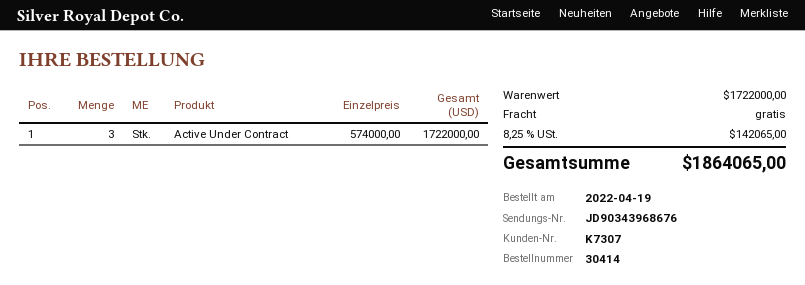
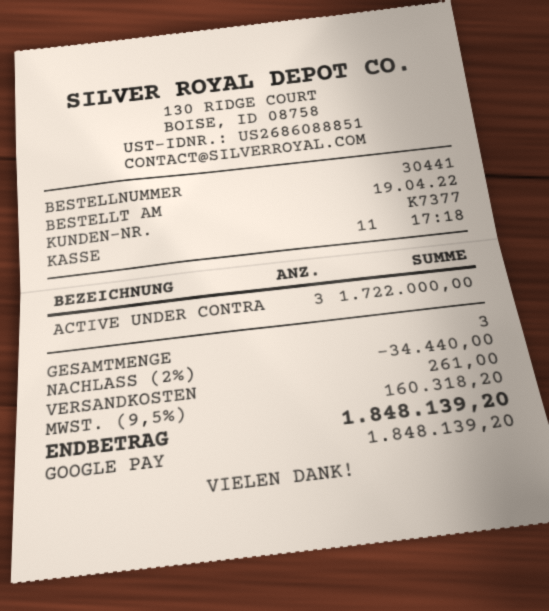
order number: 30414 -> 30441
customer number: K7307 -> K7377
discount: none -> 2% = 34440.00
shipping: 0.00 -> 261.00
tax: 8.25% = 142065.00 -> 9.5% = 160318.20
total: 1864065.00 -> 1848139.20

